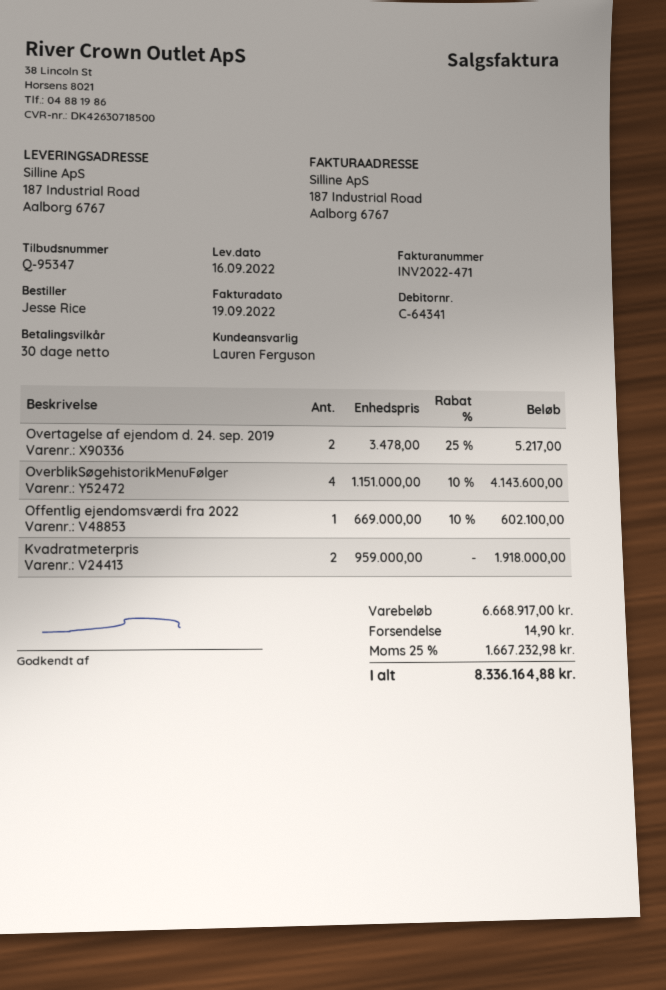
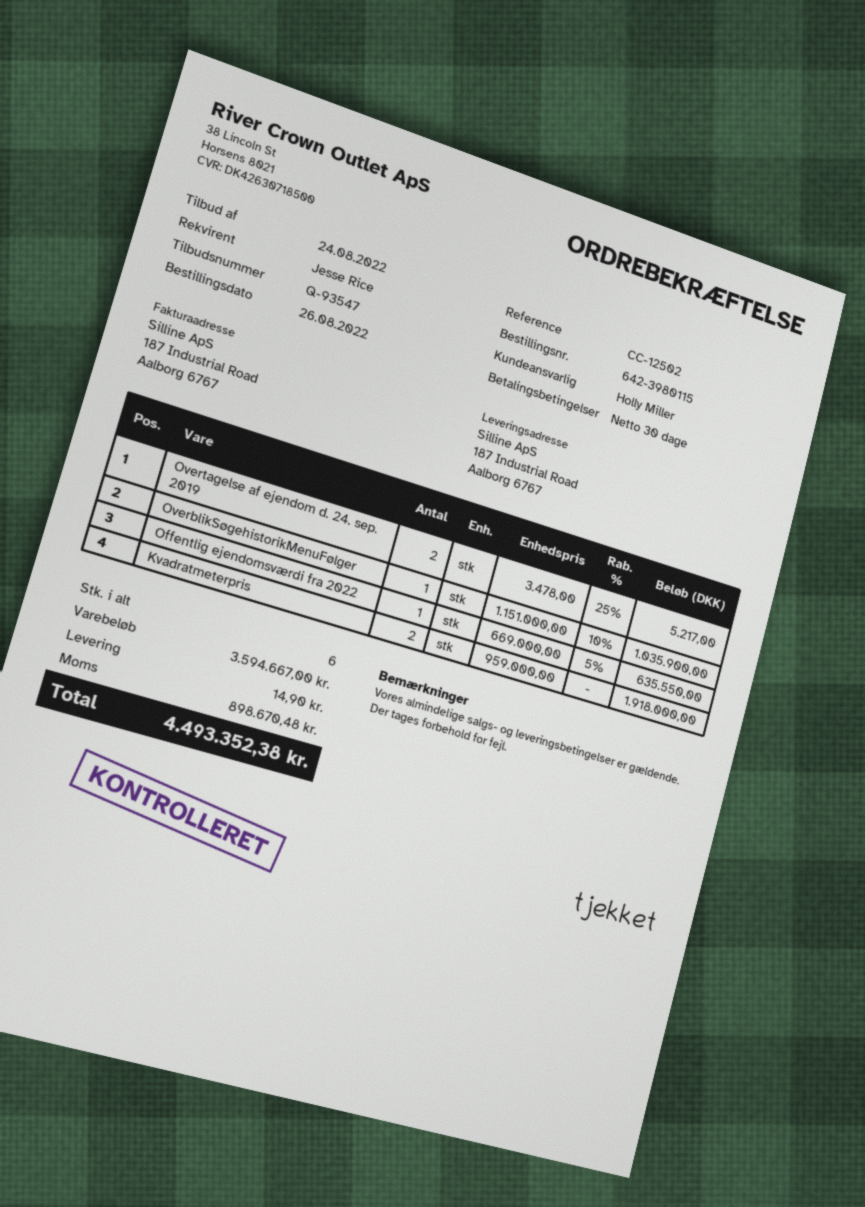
quote number: Q-95347 -> Q-93547
sales rep: Lauren Ferguson -> Holly Miller
OverblikSøgehistorikMenuFølger: 4 x 1151000.00 - 10% = 4143600.00 -> 1 x 1151000.00 - 10% = 1035900.00
Offentlig ejendomsværdi fra 2022: 1 x 669000.00 - 10% = 602100.00 -> 1 x 669000.00 - 5% = 635550.00
subtotal: 6668917.00 -> 3594667.00
tax: 1667232.98 -> 898670.48
total: 8336164.88 -> 4493352.38

